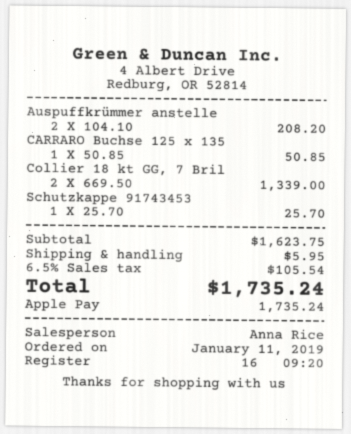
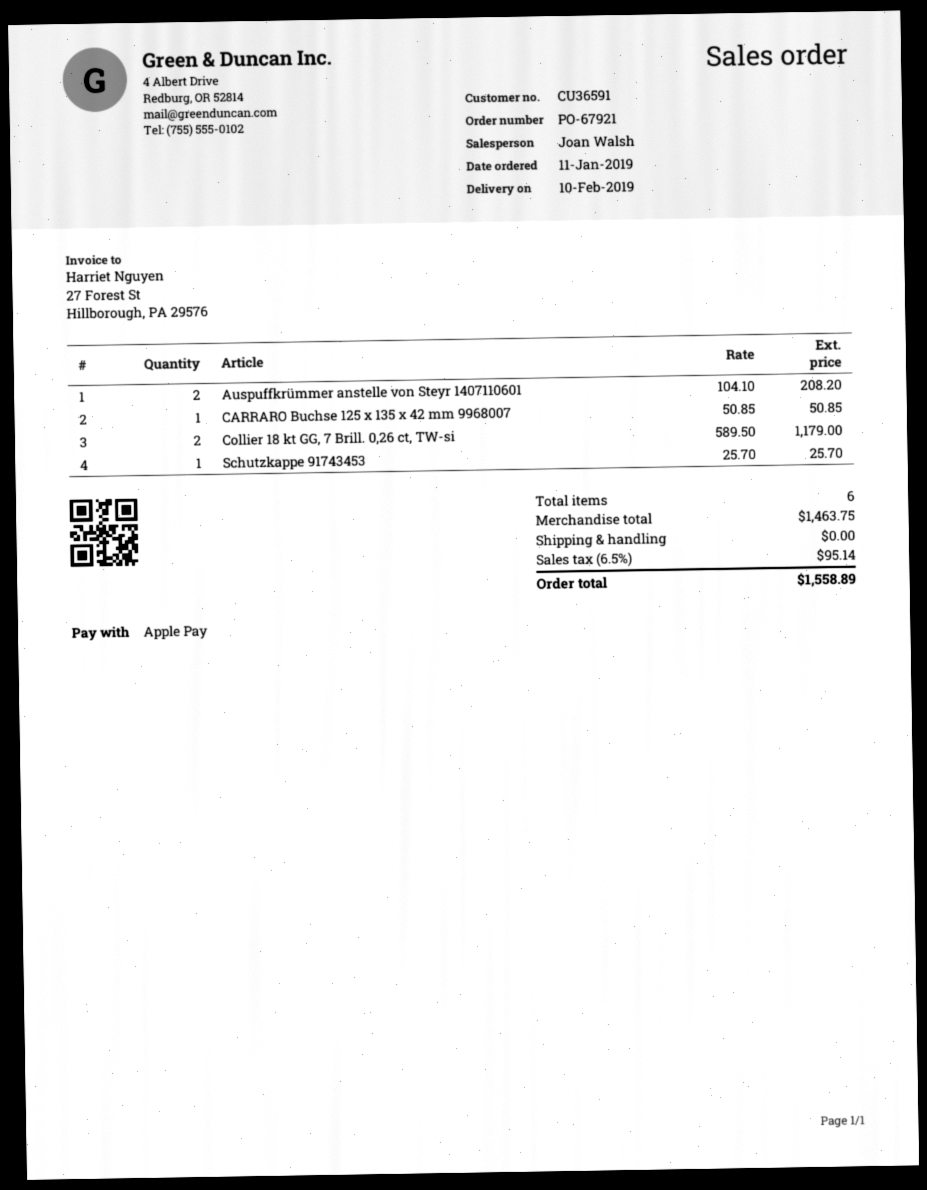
sales rep: Anna Rice -> Joan Walsh
Collier 18 kt GG, 7 Bril: 2 x 669.50 = 1339.00 -> 2 x 589.50 = 1179.00
subtotal: 1623.75 -> 1463.75
shipping: 5.95 -> 0.00
tax: 6.5% = 105.54 -> 6.5% = 95.14
total: 1735.24 -> 1558.89

